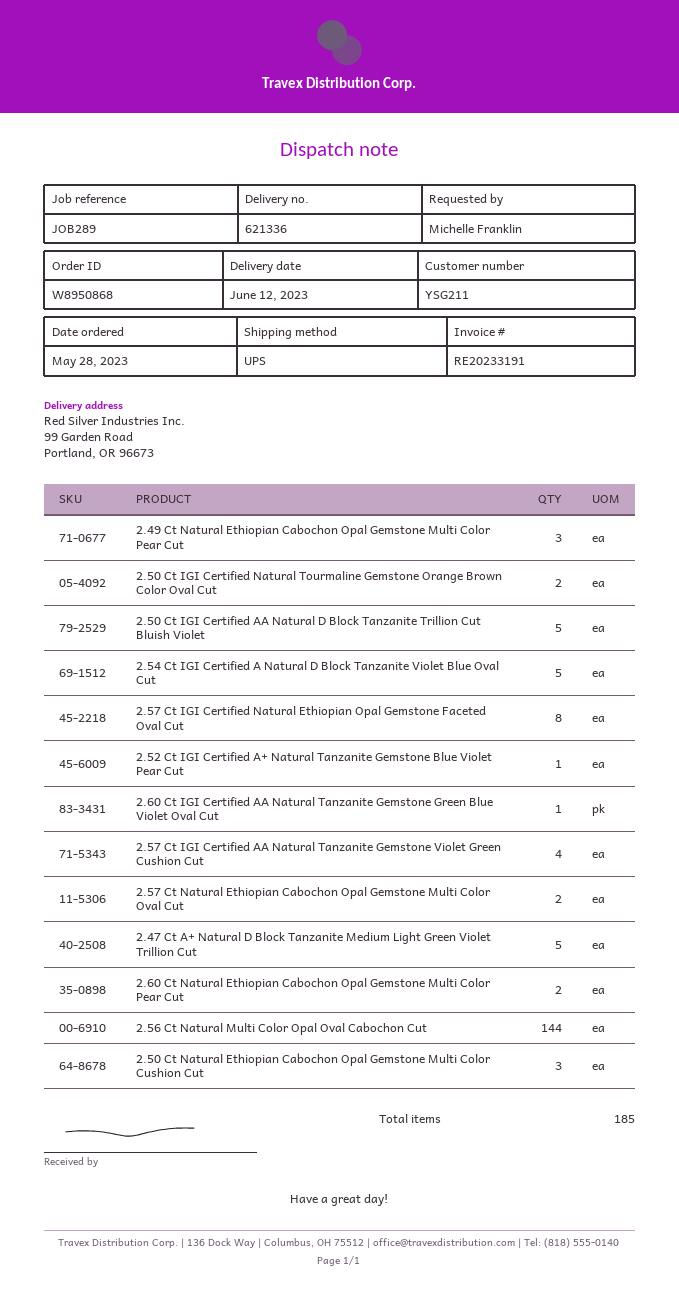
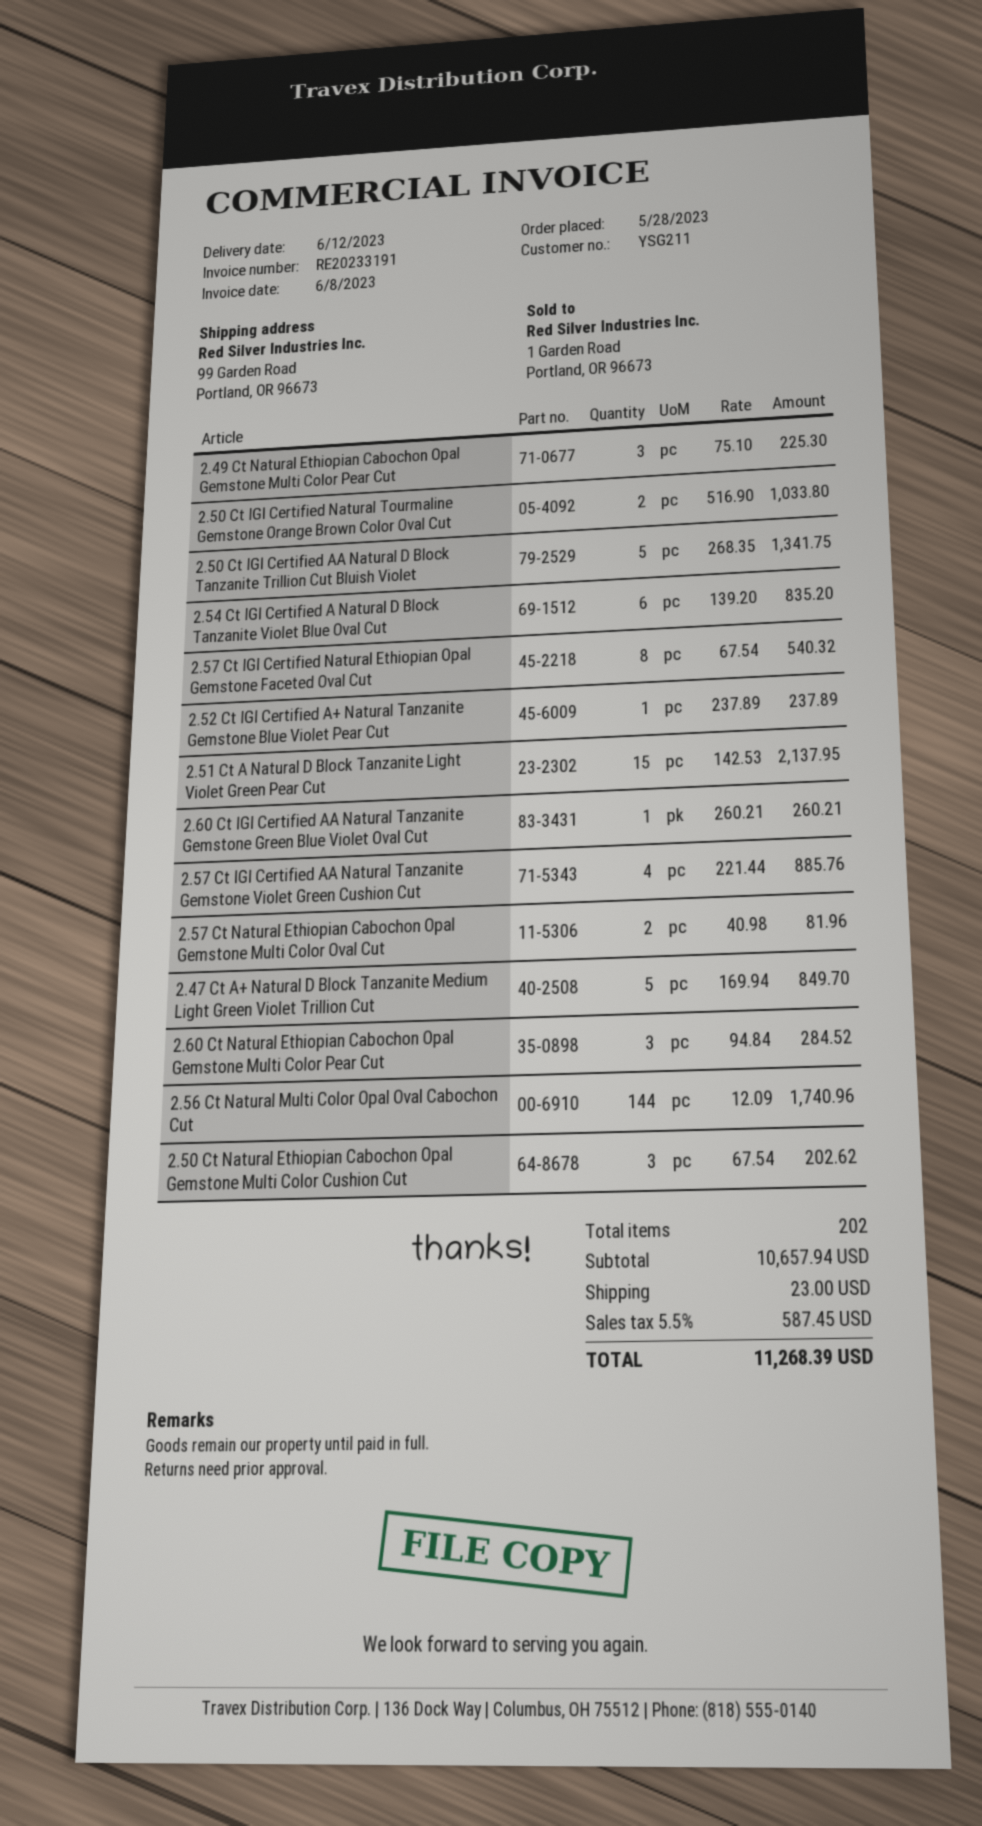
2.54 Ct IGI Certified A Natural D Block Tanzanite Violet Blue Oval Cut: 5 -> 6
2.60 Ct Natural Ethiopian Cabochon Opal Gemstone Multi Color Pear Cut: 2 -> 3
2.51 Ct A Natural D Block Tanzanite Light Violet Green Pear Cut: none -> 15
total quantity: 185 -> 202

